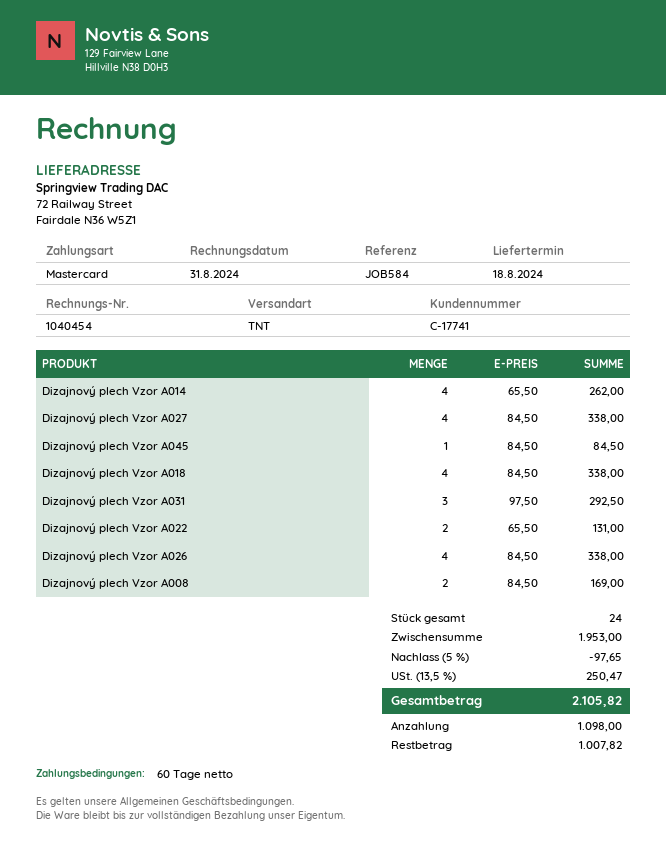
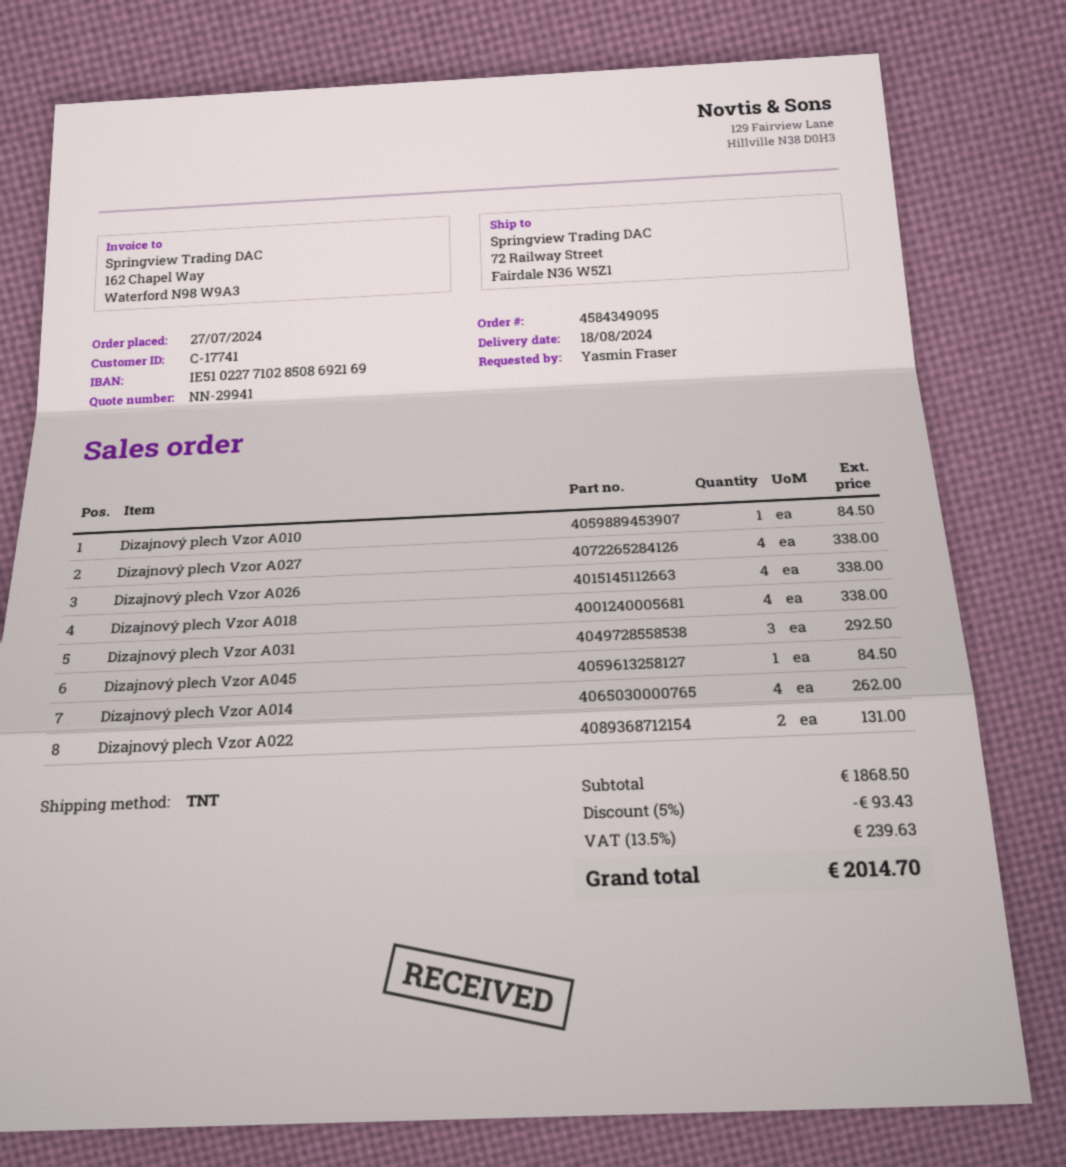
Dizajnový plech Vzor A008: 2 for 169.00 -> none
Dizajnový plech Vzor A010: none -> 1 for 84.50
subtotal: 1953.00 -> 1868.50
discount: 5% = 97.65 -> 5% = 93.43
tax: 13.5% = 250.47 -> 13.5% = 239.63
total: 2105.82 -> 2014.70

